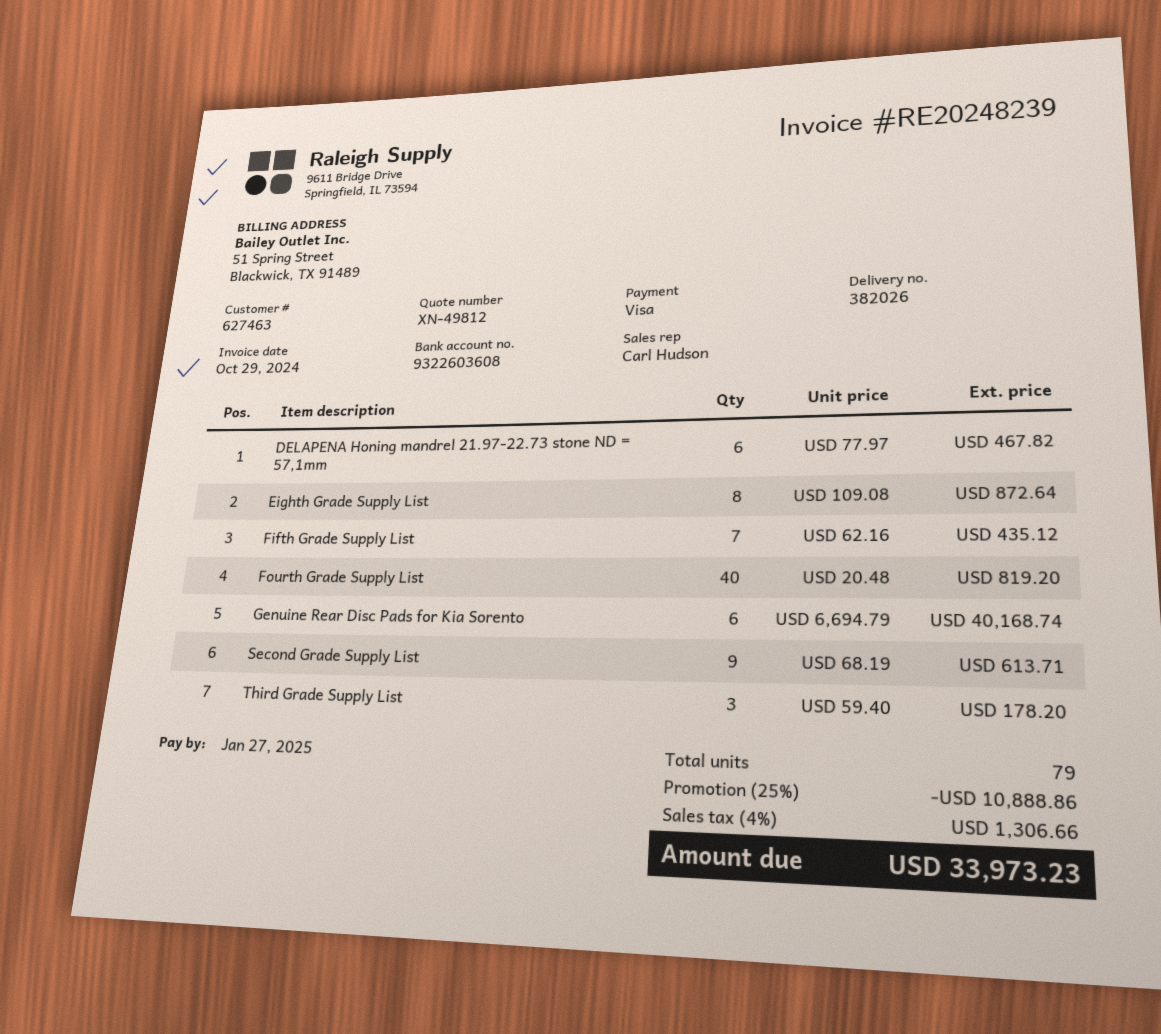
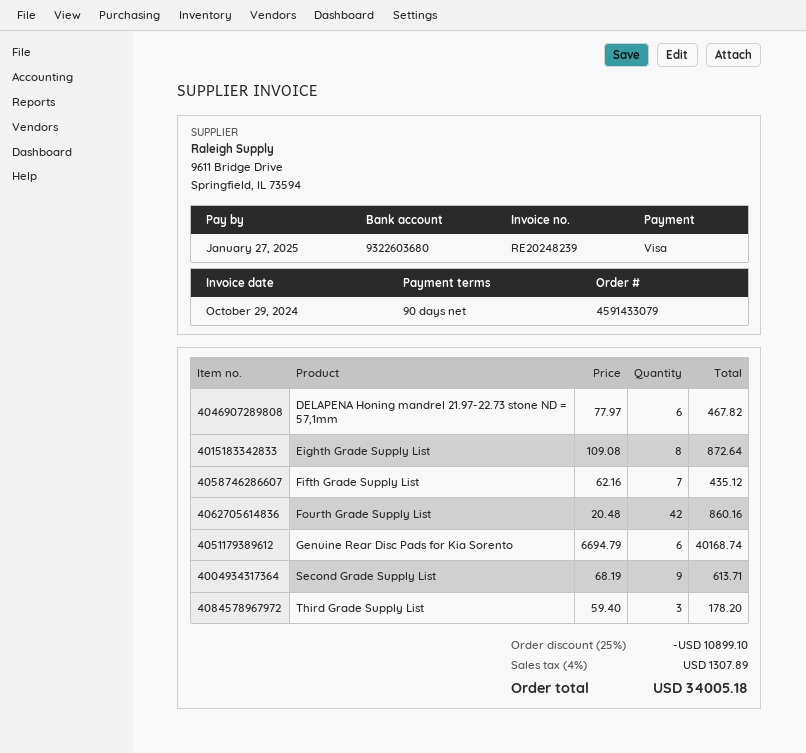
bank account: 9322603608 -> 9322603680
Fourth Grade Supply List: 40 x 20.48 = 819.20 -> 42 x 20.48 = 860.16
discount: 25% = 10888.86 -> 25% = 10899.10
tax: 4% = 1306.66 -> 4% = 1307.89
total: 33973.23 -> 34005.18

